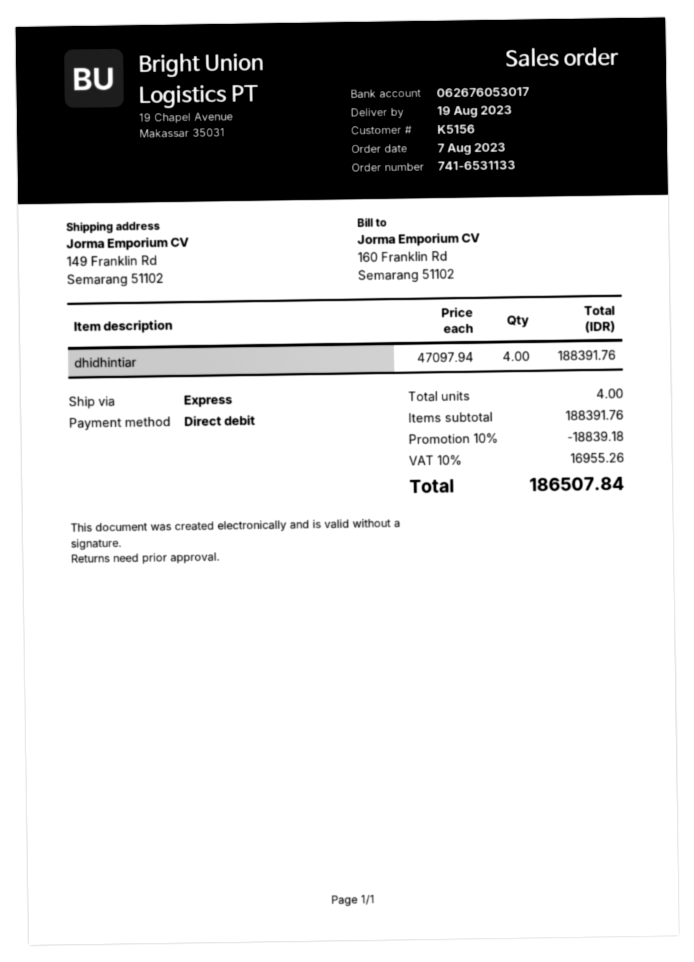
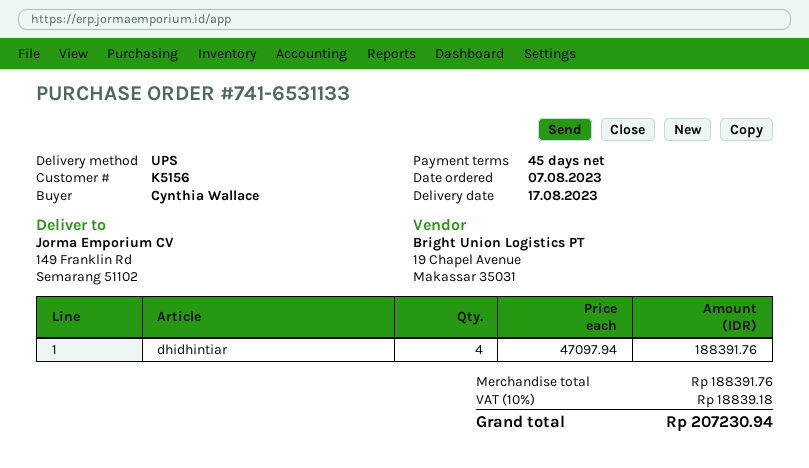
delivery date: 2023-08-19 -> 2023-08-17
shipping method: express -> UPS
discount: 10% = 18839.18 -> none
tax: 10% = 16955.26 -> 10% = 18839.18
total: 186507.84 -> 207230.94

